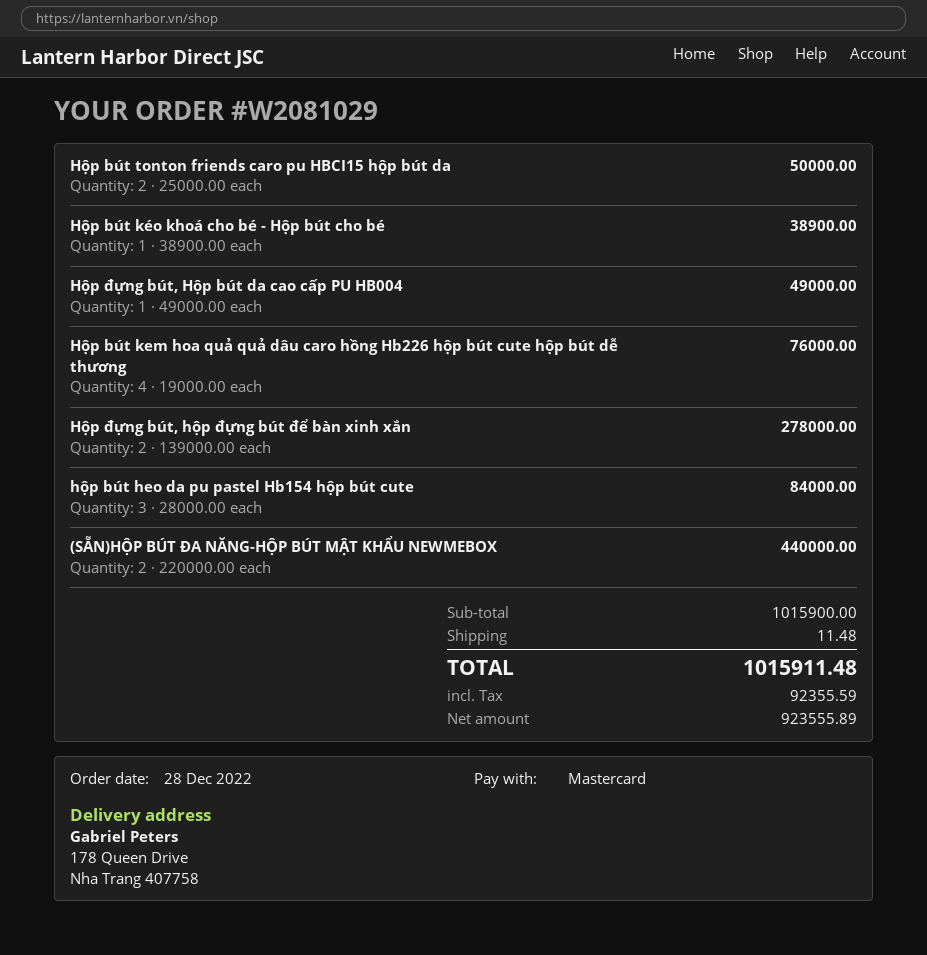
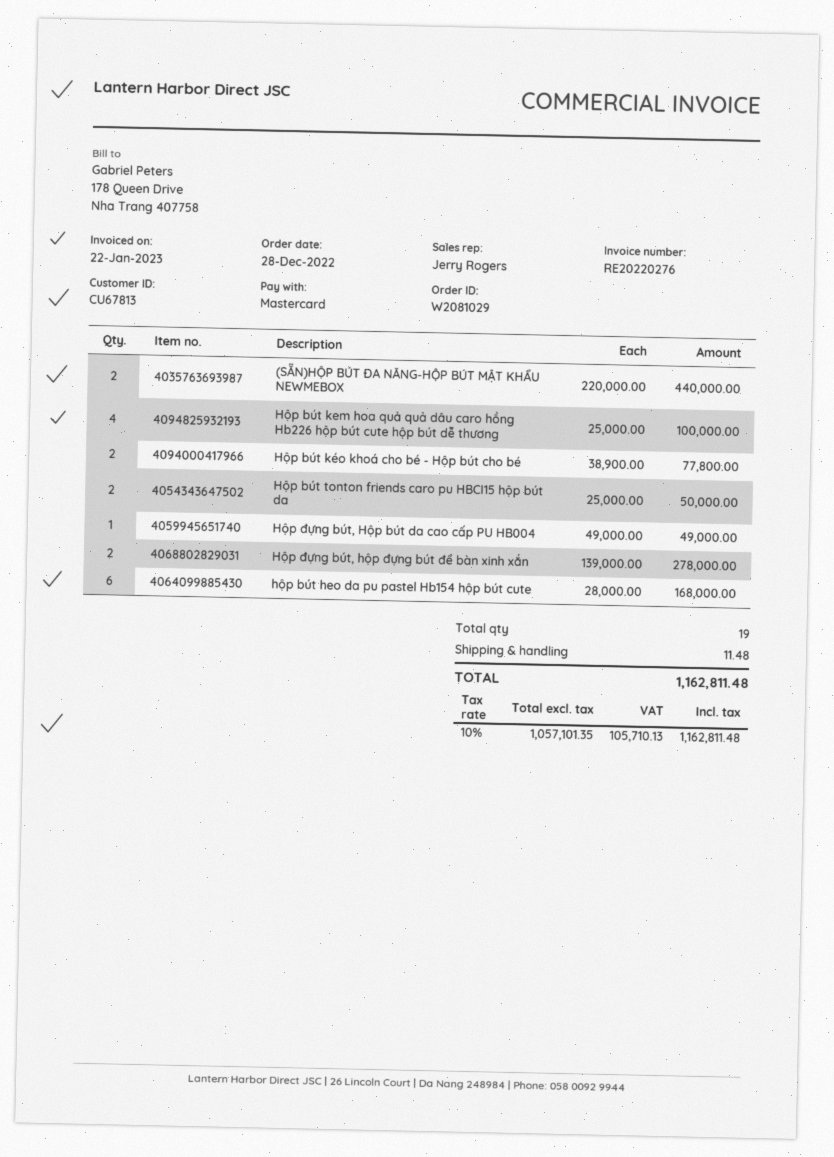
Hộp bút kéo khoá cho bé - Hộp bút cho bé: 1 x 38900.00 = 38900.00 -> 2 x 38900.00 = 77800.00
Hộp bút kem hoa quả quả dâu caro hồng Hb226 hộp bút cute hộp bút dễ thương: 4 x 19000.00 = 76000.00 -> 4 x 25000.00 = 100000.00
hộp bút heo da pu pastel Hb154 hộp bút cute: 3 x 28000.00 = 84000.00 -> 6 x 28000.00 = 168000.00
net: 923555.89 -> 1057101.35
tax: 92355.59 -> 105710.13
total: 1015911.48 -> 1162811.48

